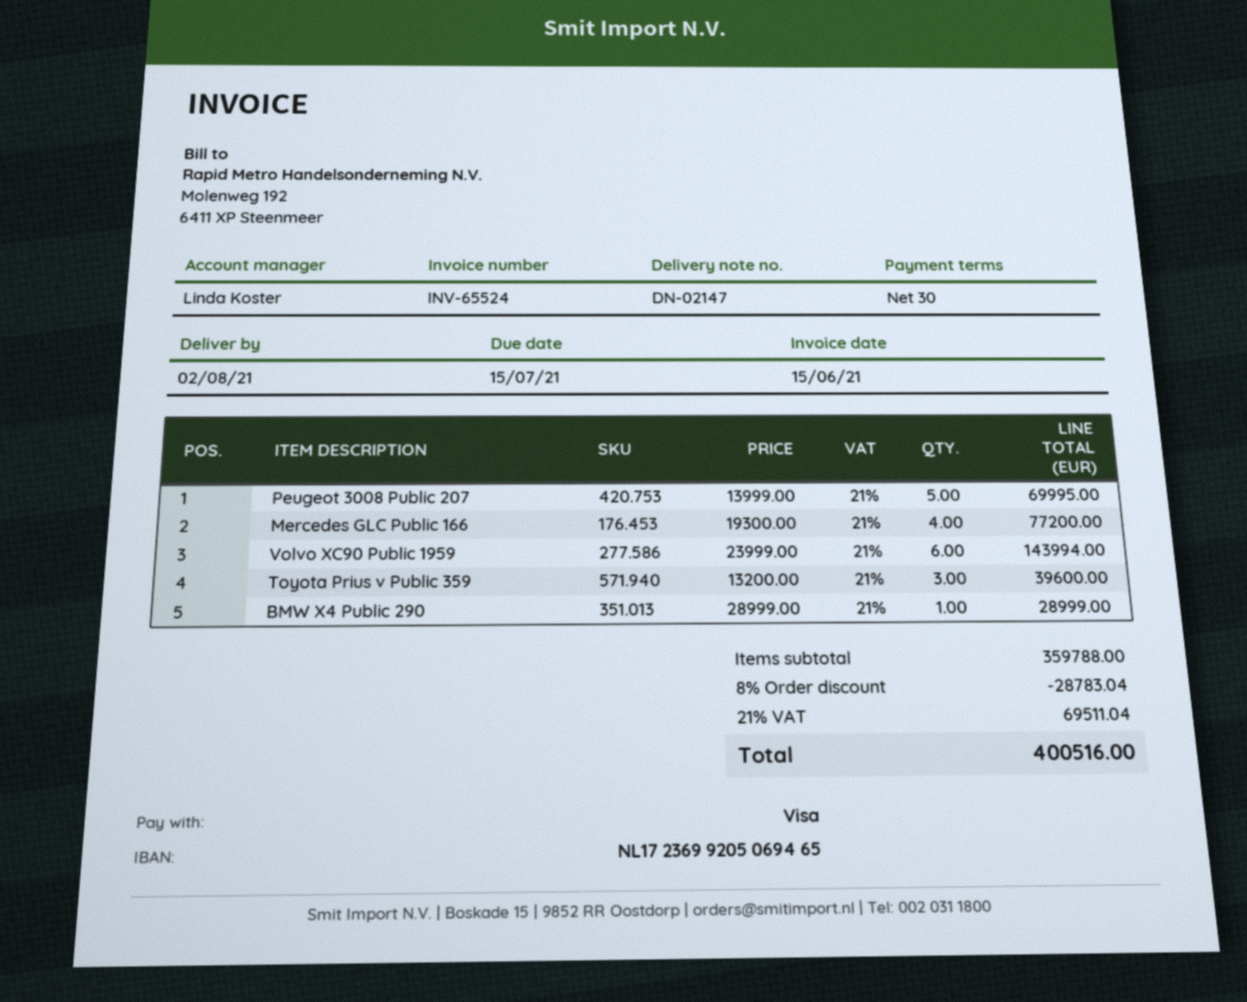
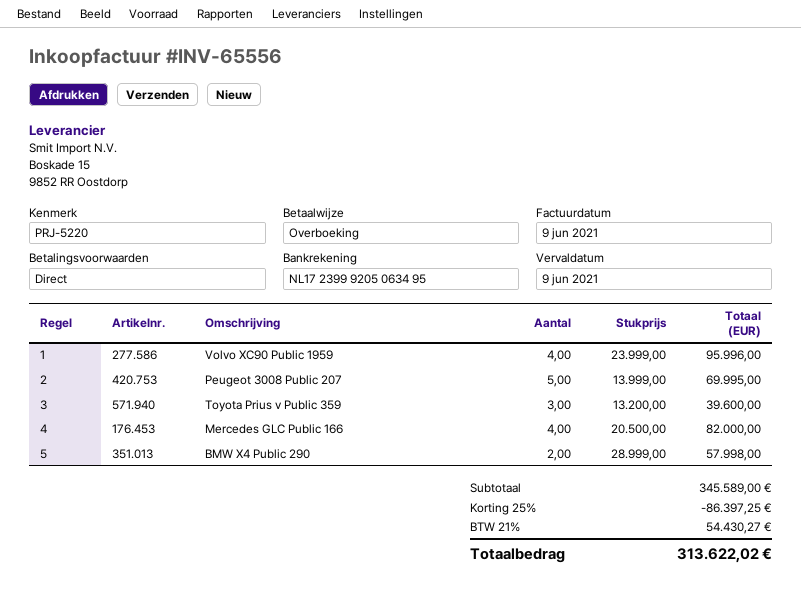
invoice number: INV-65524 -> INV-65556
invoice date: 2021-06-15 -> 2021-06-09
payment terms: 30 days -> on receipt
due date: 2021-07-15 -> 2021-06-09
payment method: Visa -> bank transfer
bank account: NL1723699205069465 -> NL1723999205063495
Mercedes GLC Public 166: 4 x 19300.00 = 77200.00 -> 4 x 20500.00 = 82000.00
Volvo XC90 Public 1959: 6 x 23999.00 = 143994.00 -> 4 x 23999.00 = 95996.00
BMW X4 Public 290: 1 x 28999.00 = 28999.00 -> 2 x 28999.00 = 57998.00
subtotal: 359788.00 -> 345589.00
discount: 8% = 28783.04 -> 25% = 86397.25
tax: 21% = 69511.04 -> 21% = 54430.27
total: 400516.00 -> 313622.02

